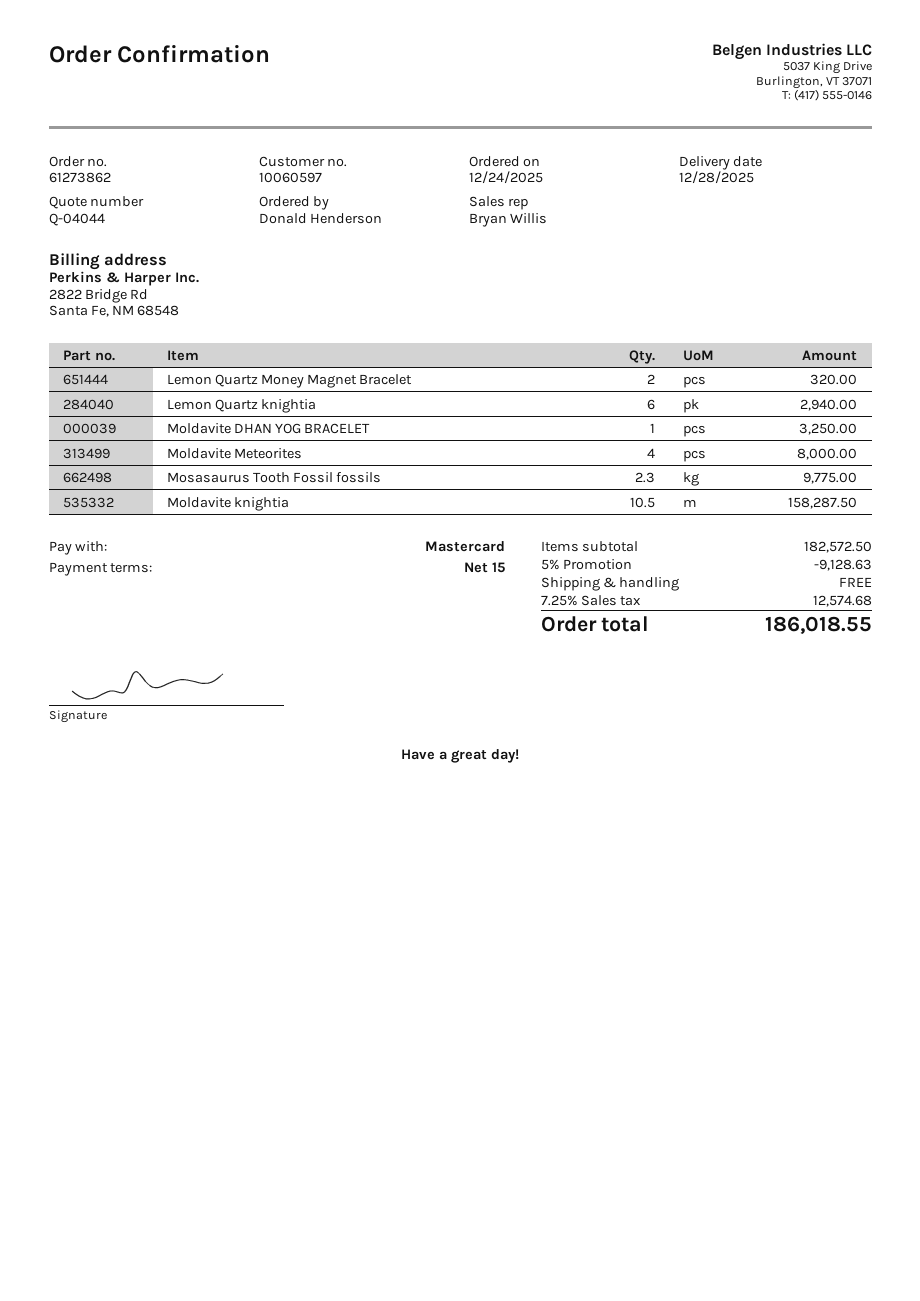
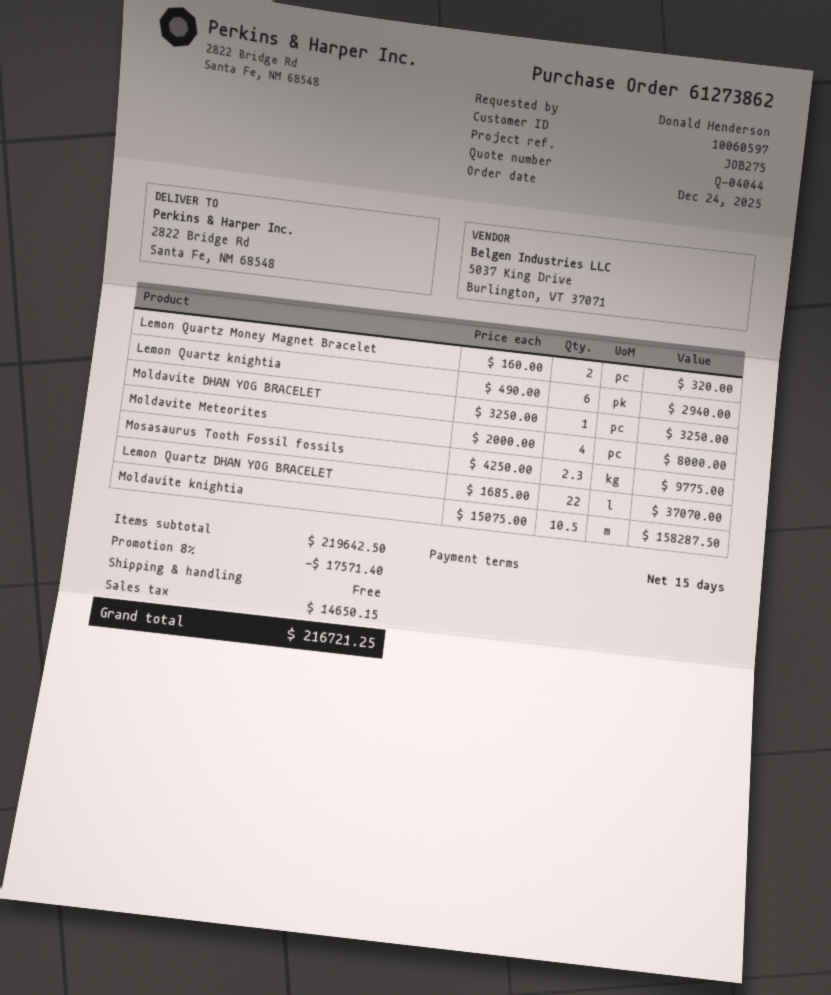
Lemon Quartz DHAN YOG BRACELET: none -> 22 for 37070.00
subtotal: 182572.50 -> 219642.50
discount: 5% = 9128.63 -> 8% = 17571.40
tax: 12574.68 -> 14650.15
total: 186018.55 -> 216721.25

